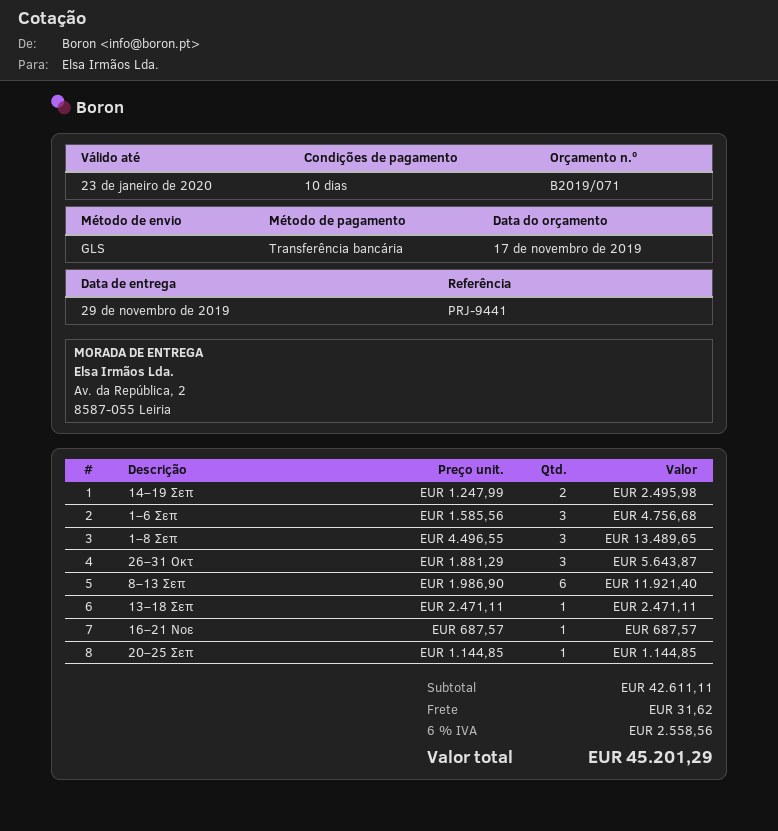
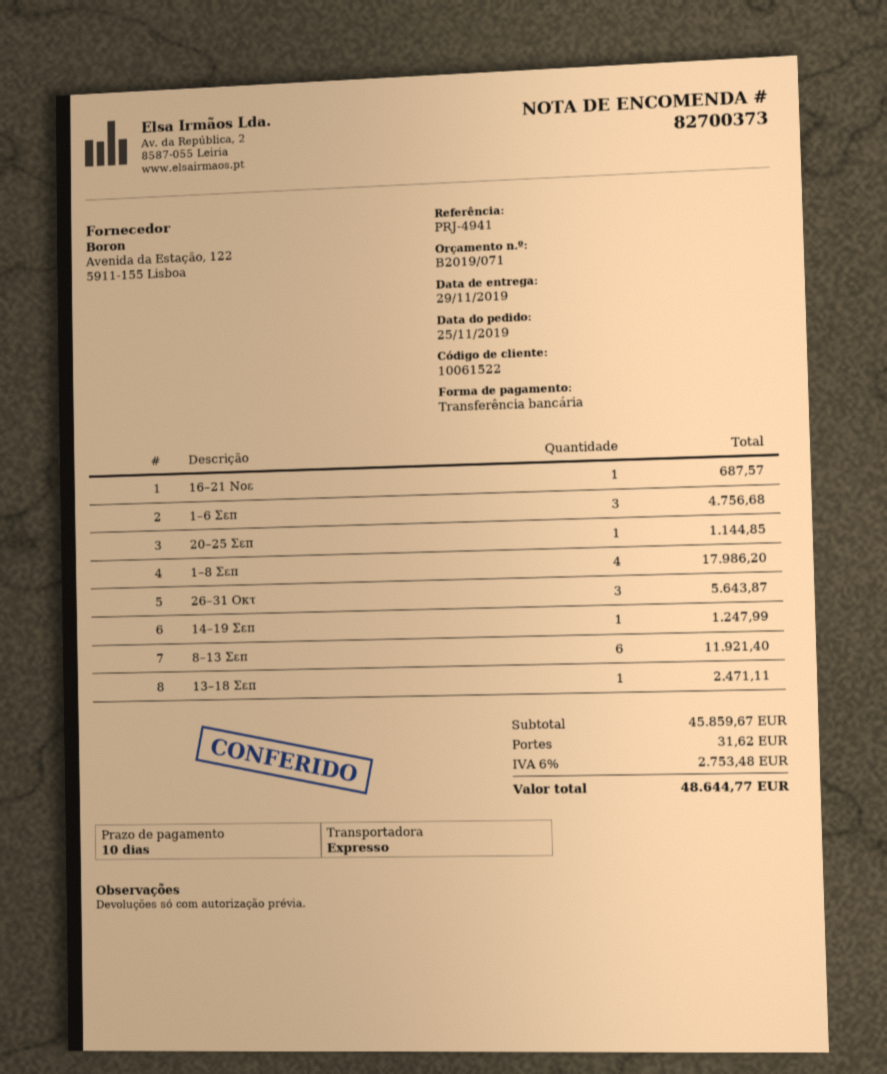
reference: PRJ-9441 -> PRJ-4941
shipping method: GLS -> express
14–19 Σεπ: 2 for 2495.98 -> 1 for 1247.99
1–8 Σεπ: 3 for 13489.65 -> 4 for 17986.20
subtotal: 42611.11 -> 45859.67
tax: 6% = 2558.56 -> 6% = 2753.48
total: 45201.29 -> 48644.77

